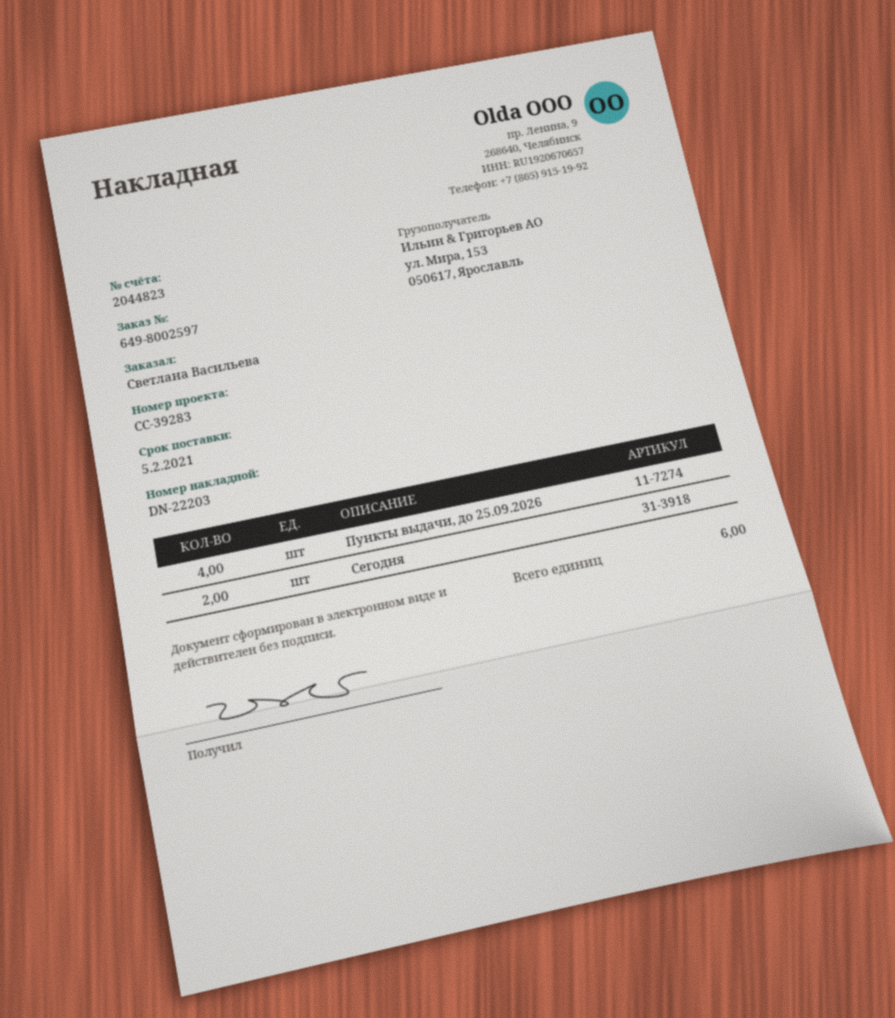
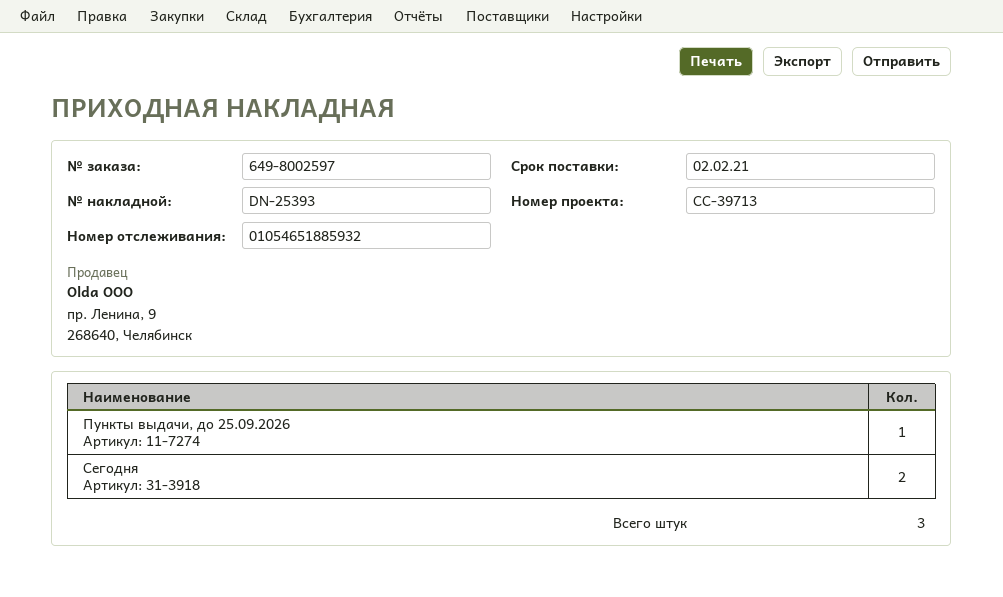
delivery note number: DN-22203 -> DN-25393
delivery date: 2021-02-05 -> 2021-02-02
reference: CC-39283 -> CC-39713
Пункты выдачи, до 25.09.2026: 4 -> 1
total quantity: 6 -> 3

